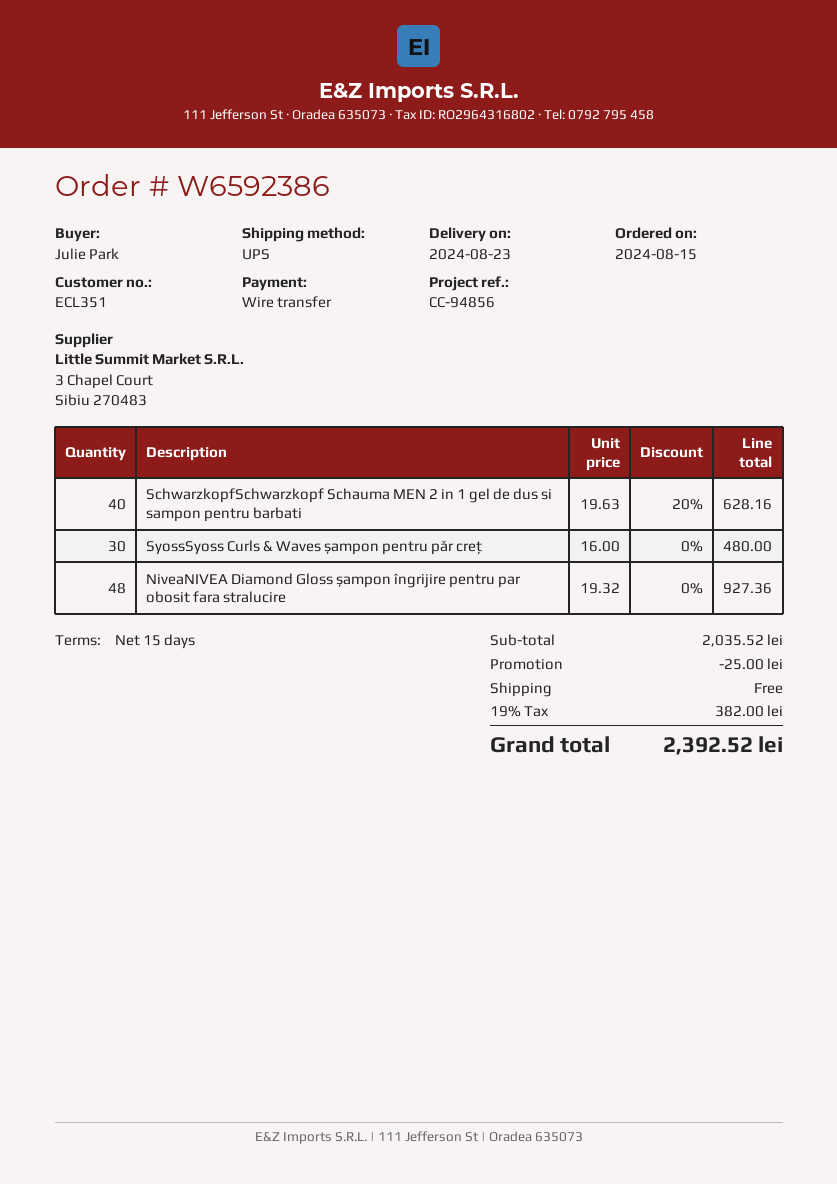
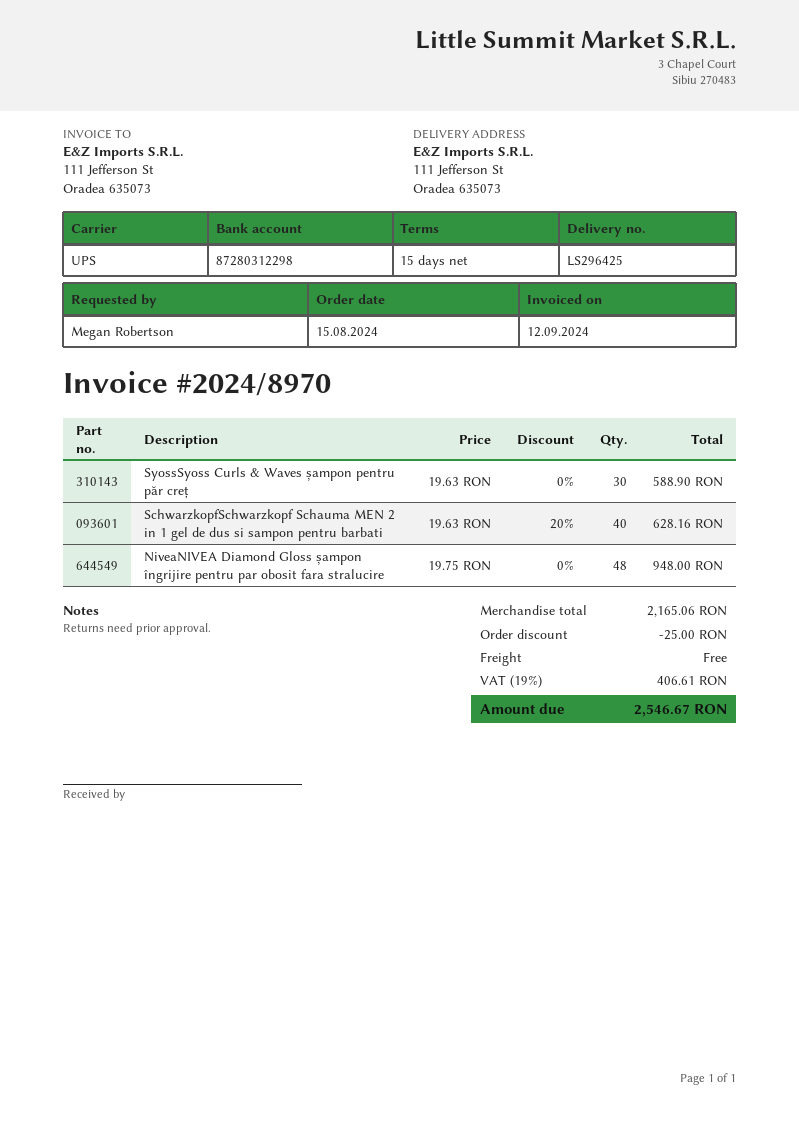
ordered by: Julie Park -> Megan Robertson
SyossSyoss Curls & Waves șampon pentru păr creț: 30 x 16.00 = 480.00 -> 30 x 19.63 = 588.90
NiveaNIVEA Diamond Gloss șampon îngrijire pentru par obosit fara stralucire: 48 x 19.32 = 927.36 -> 48 x 19.75 = 948.00
subtotal: 2035.52 -> 2165.06
tax: 19% = 382.00 -> 19% = 406.61
total: 2392.52 -> 2546.67

